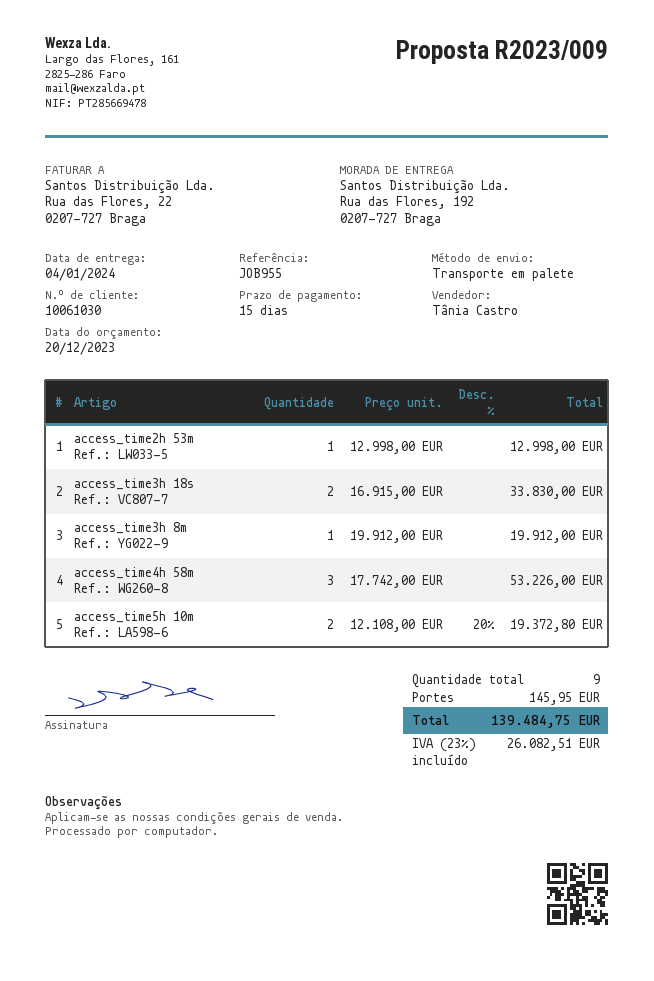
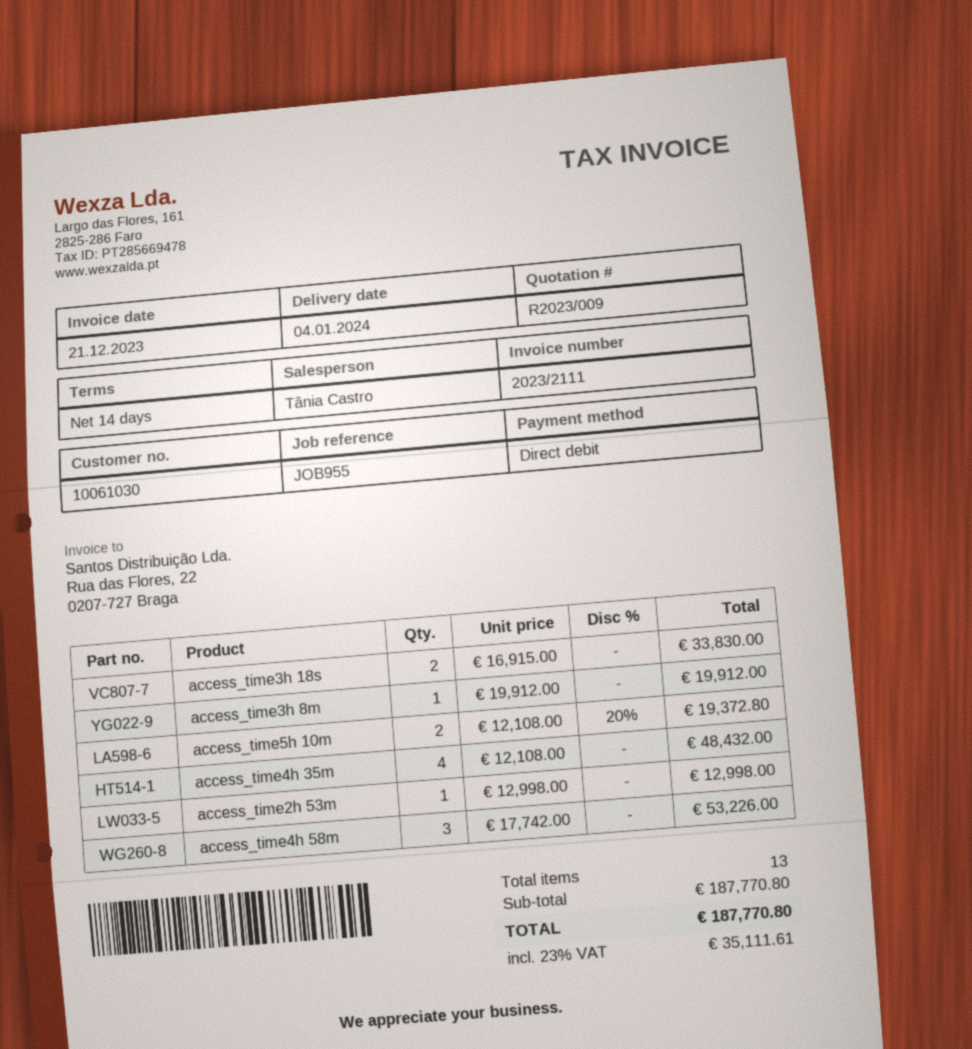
payment terms: 15 days -> 14 days
access_time4h 35m: none -> 4 x 12108.00 = 48432.00
total quantity: 9 -> 13
shipping: 145.95 -> none
tax: 23% = 26082.51 -> 23% = 35111.61
total: 139484.75 -> 187770.80

